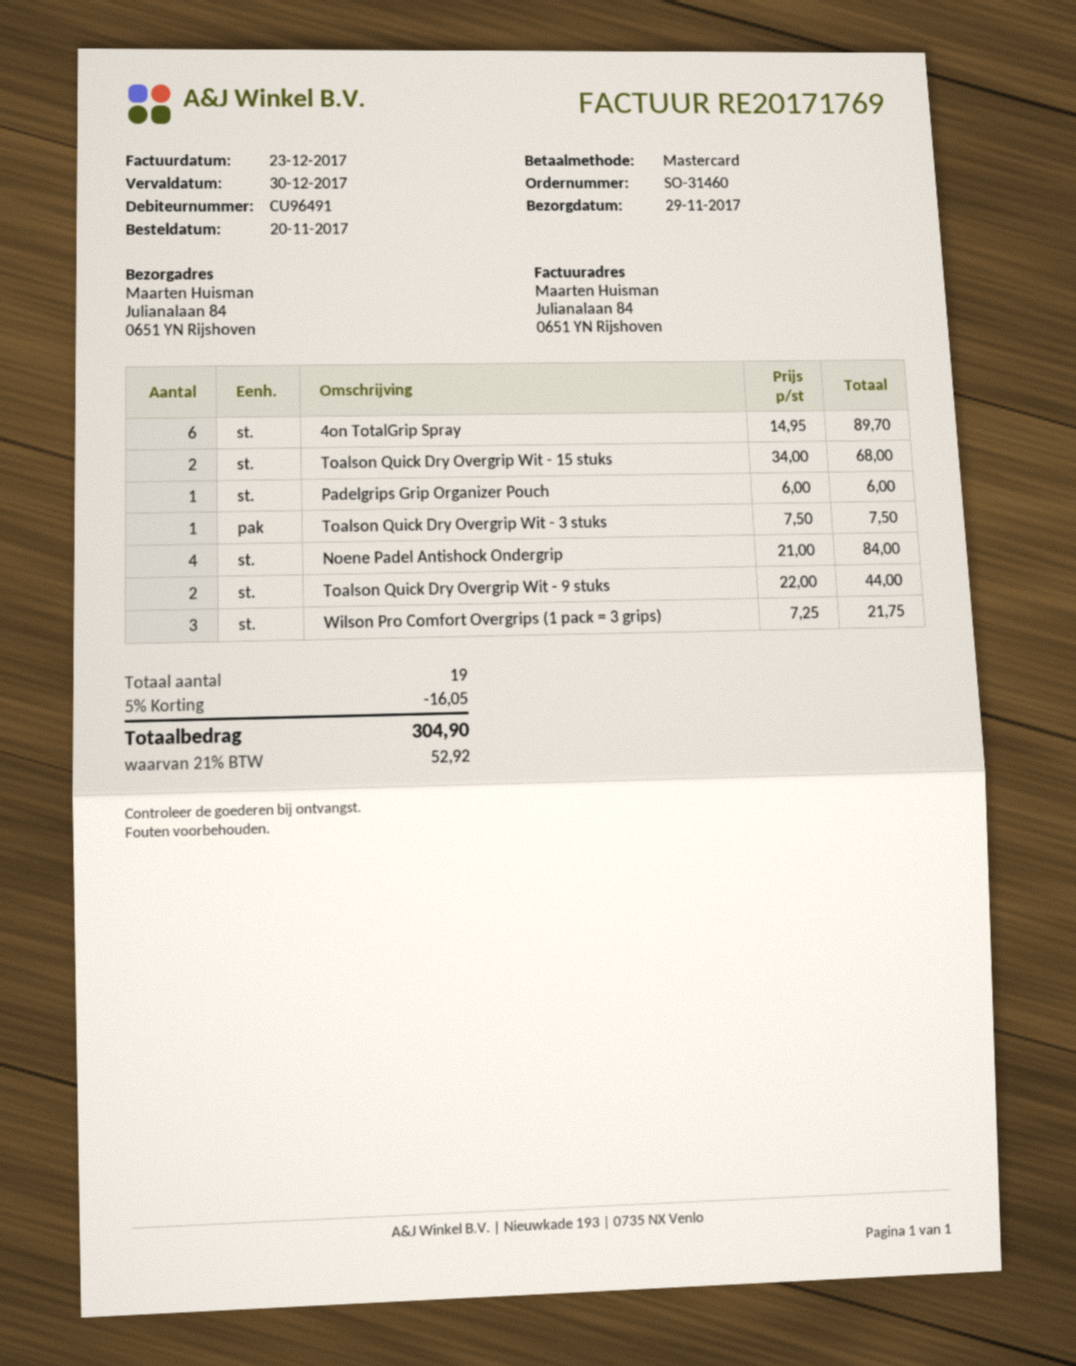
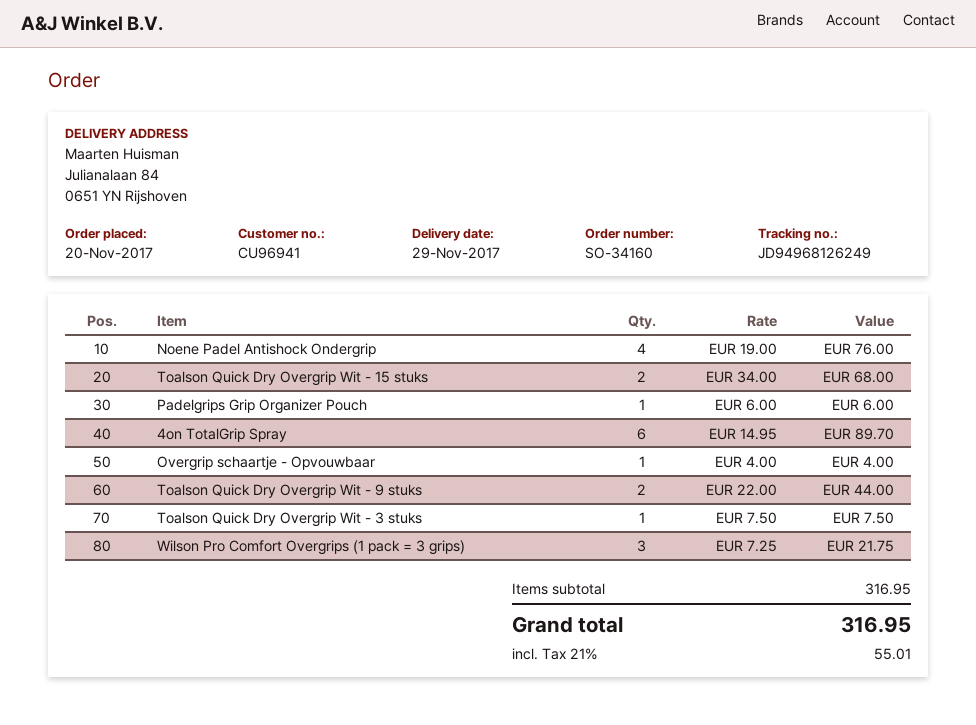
order number: SO-31460 -> SO-34160
customer number: CU96491 -> CU96941
Noene Padel Antishock Ondergrip: 4 x 21.00 = 84.00 -> 4 x 19.00 = 76.00
Overgrip schaartje - Opvouwbaar: none -> 1 x 4.00 = 4.00
discount: 5% = 16.05 -> none
tax: 21% = 52.92 -> 21% = 55.01
total: 304.90 -> 316.95

